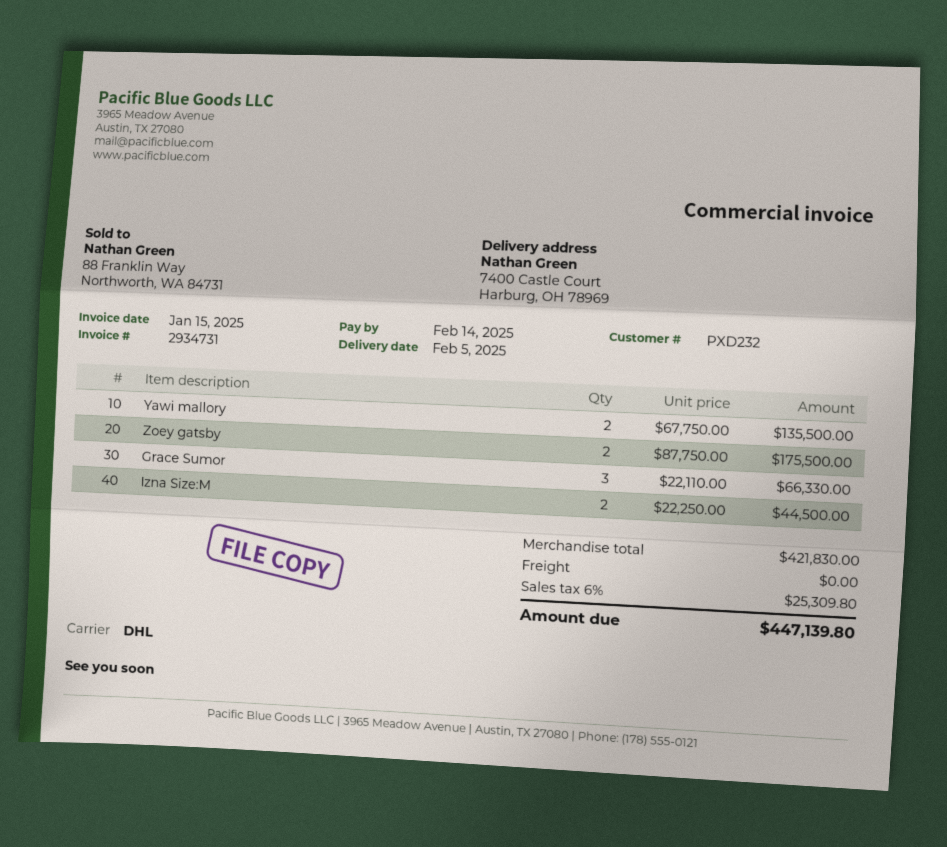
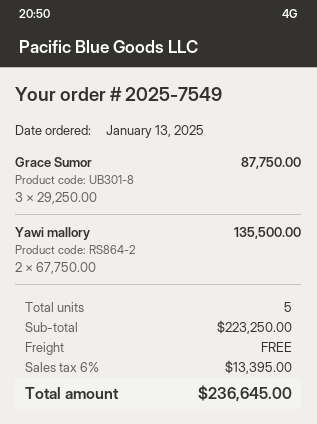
Zoey gatsby: 2 x 87750.00 = 175500.00 -> none
Grace Sumor: 3 x 22110.00 = 66330.00 -> 3 x 29250.00 = 87750.00
Izna Size:M: 2 x 22250.00 = 44500.00 -> none
subtotal: 421830.00 -> 223250.00
tax: 6% = 25309.80 -> 6% = 13395.00
total: 447139.80 -> 236645.00

